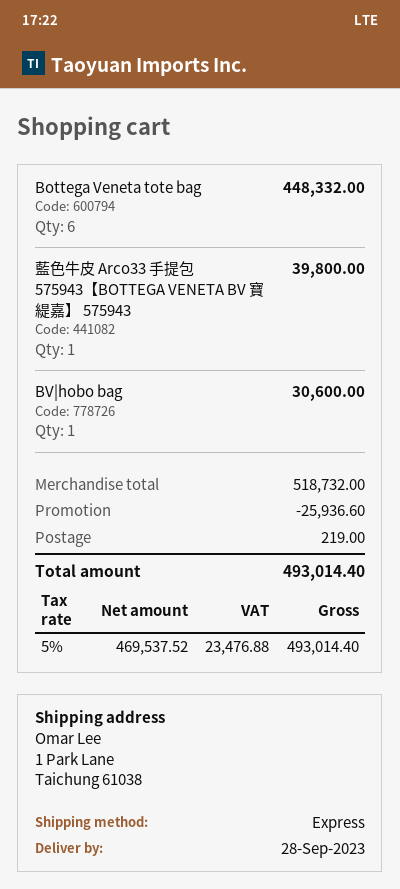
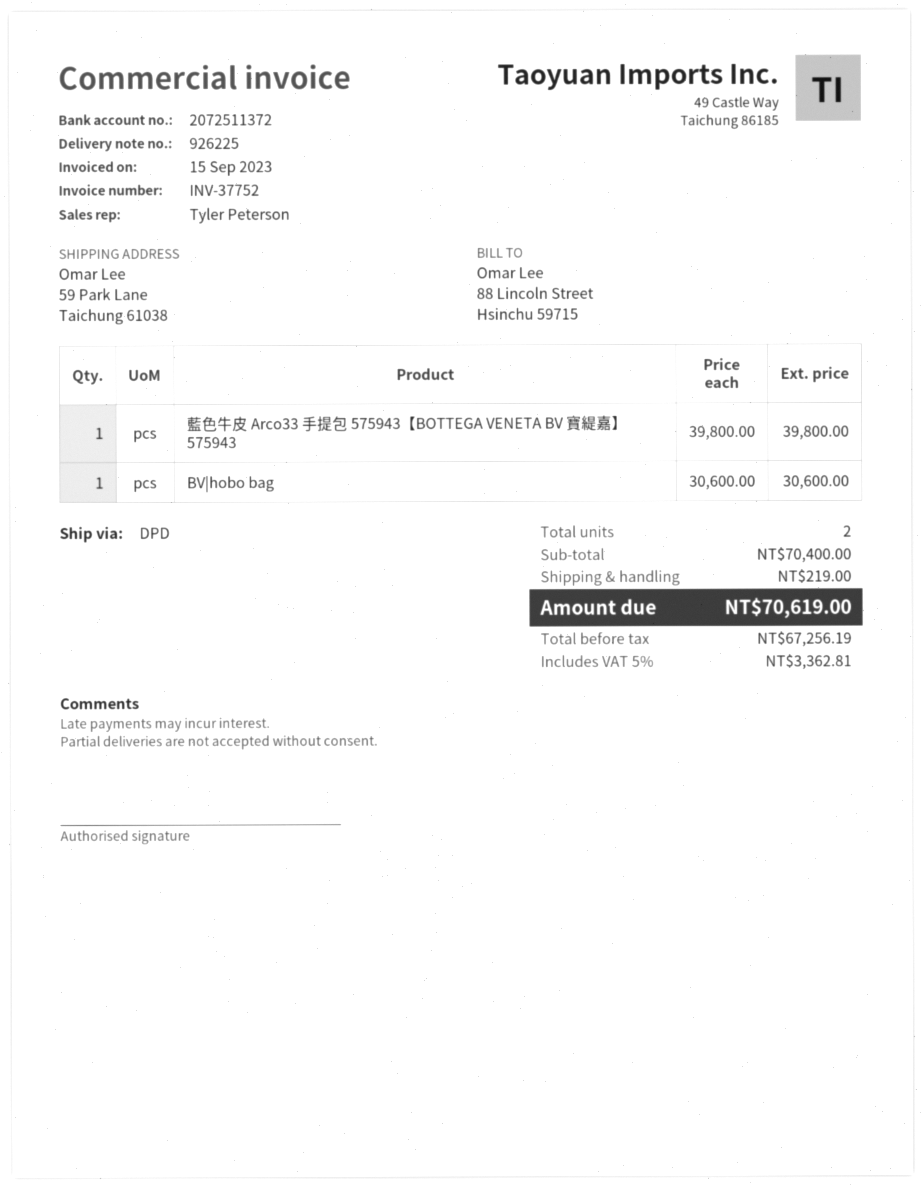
shipping method: express -> DPD
ship to: 1 Park Lane, Taichung 61038 -> 59 Park Lane, Taichung 61038
Bottega Veneta tote bag: 6 for 448332.00 -> none
subtotal: 518732.00 -> 70400.00
discount: 25936.60 -> none
net: 469537.52 -> 67256.19
tax: 5% = 23476.88 -> 5% = 3362.81
total: 493014.40 -> 70619.00

